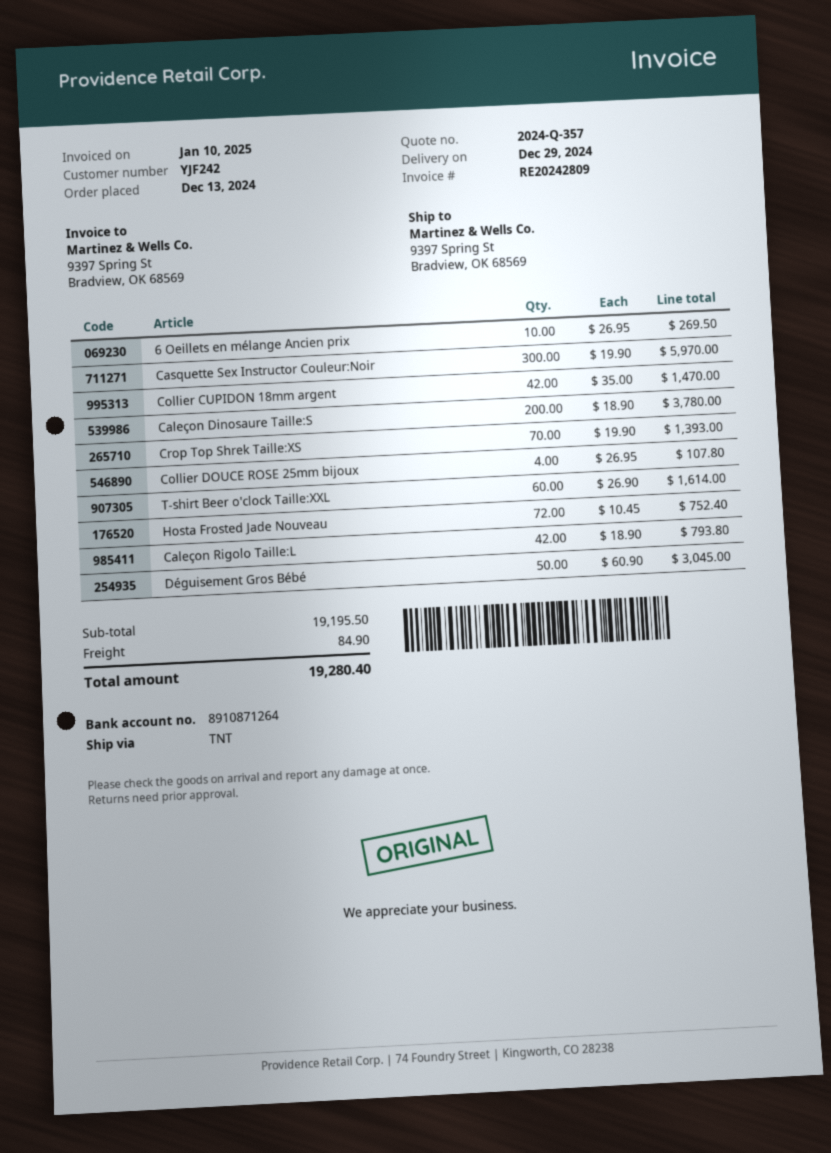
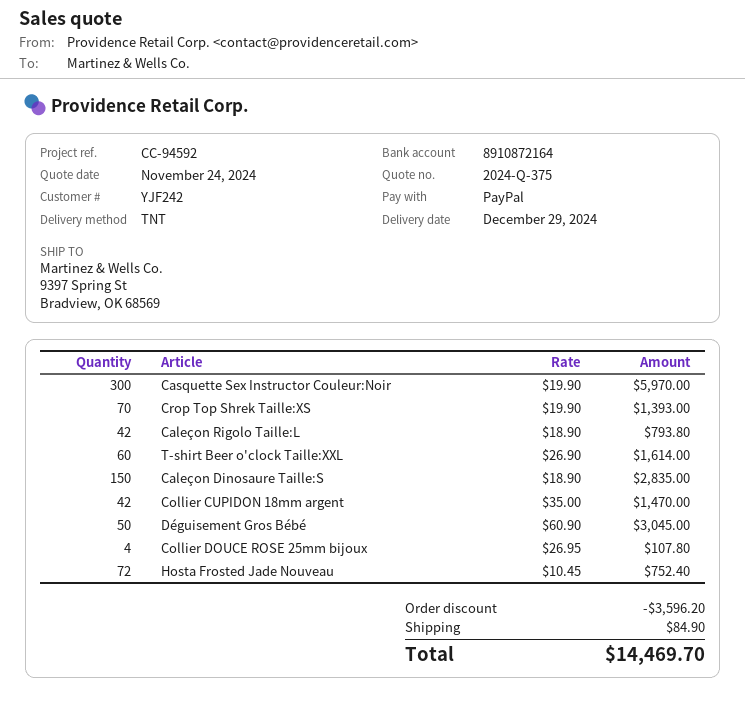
quote number: 2024-Q-357 -> 2024-Q-375
bank account: 8910871264 -> 8910872164
6 Oeillets en mélange Ancien prix: 10 x 26.95 = 269.50 -> none
Caleçon Dinosaure Taille:S: 200 x 18.90 = 3780.00 -> 150 x 18.90 = 2835.00
discount: none -> 3596.20
total: 19280.40 -> 14469.70

